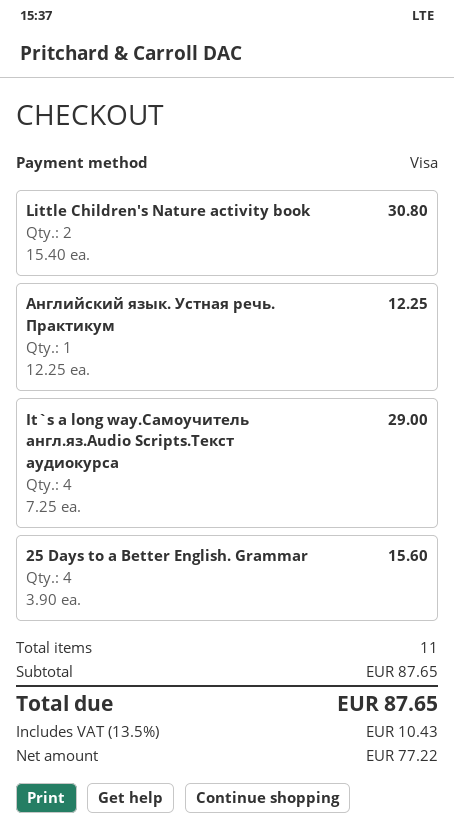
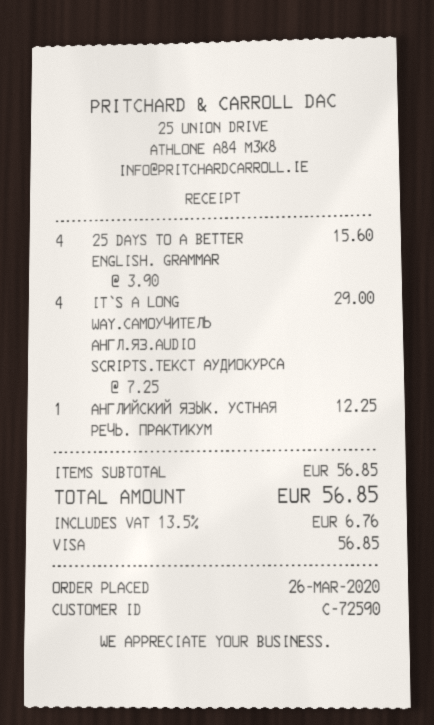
Little Children's Nature activity book: 2 x 15.40 = 30.80 -> none
subtotal: 87.65 -> 56.85
tax: 13.5% = 10.43 -> 13.5% = 6.76
total: 87.65 -> 56.85

